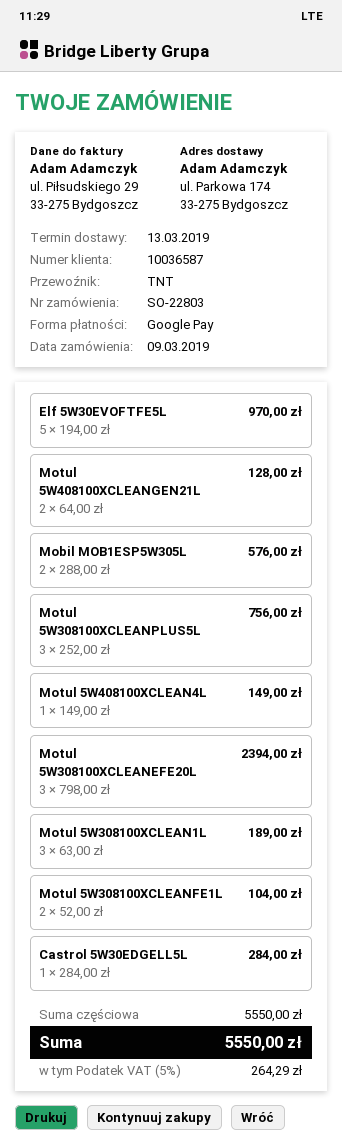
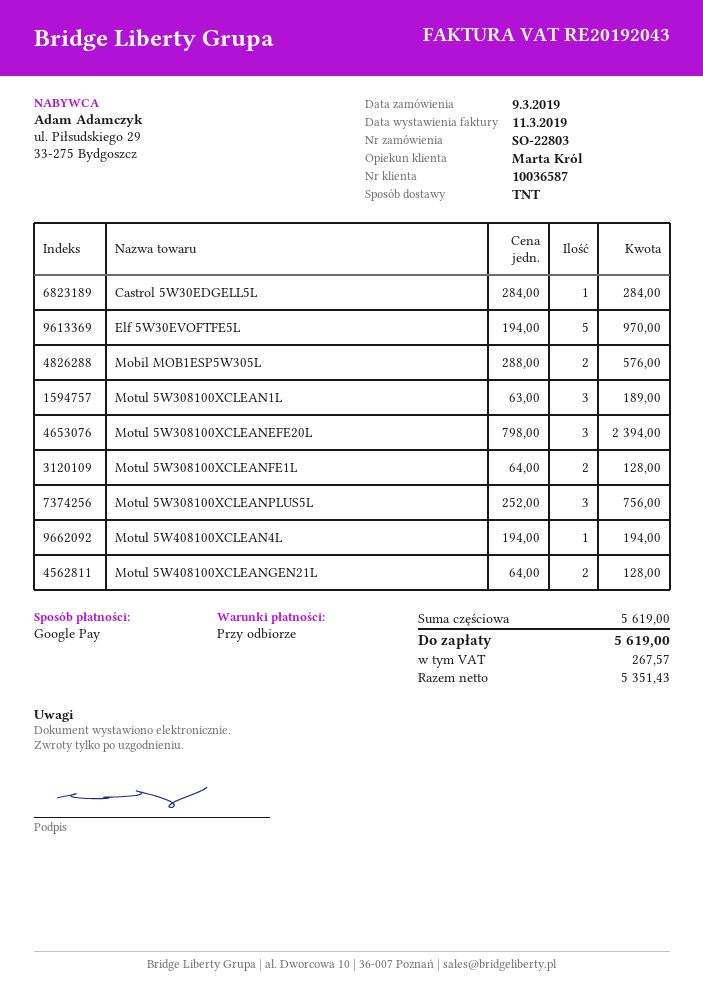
Motul 5W408100XCLEAN4L: 1 x 149.00 = 149.00 -> 1 x 194.00 = 194.00
Motul 5W308100XCLEANFE1L: 2 x 52.00 = 104.00 -> 2 x 64.00 = 128.00
subtotal: 5550.00 -> 5619.00
tax: 264.29 -> 267.57
total: 5550.00 -> 5619.00

